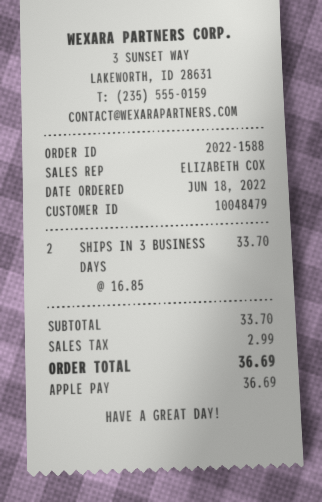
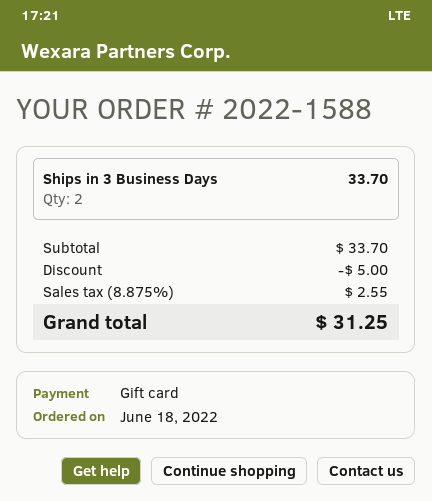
payment method: Apple Pay -> gift card
discount: none -> 5.00
tax: 2.99 -> 2.55
total: 36.69 -> 31.25

